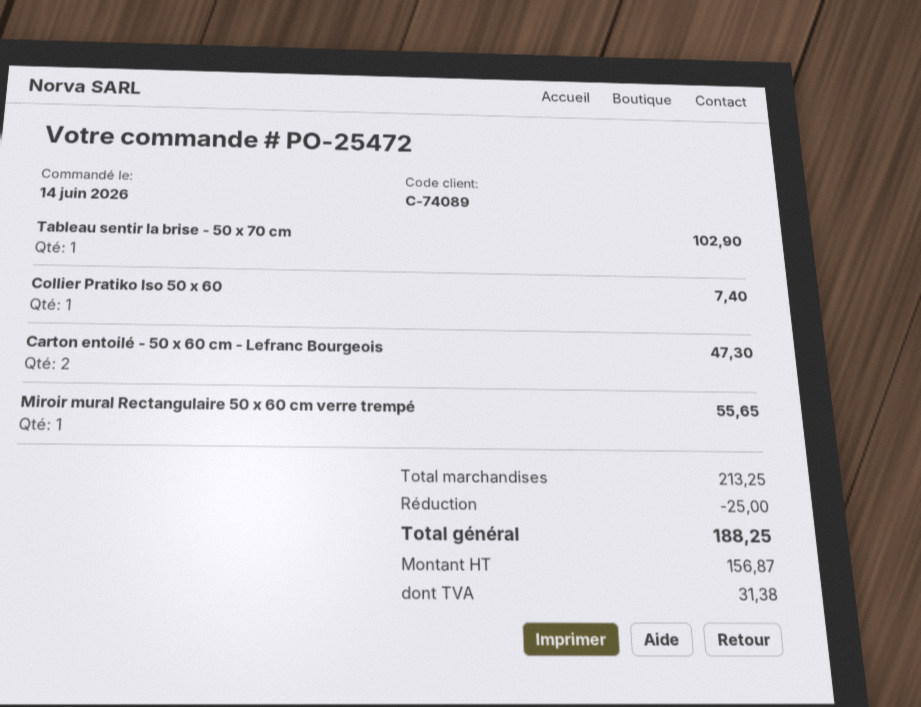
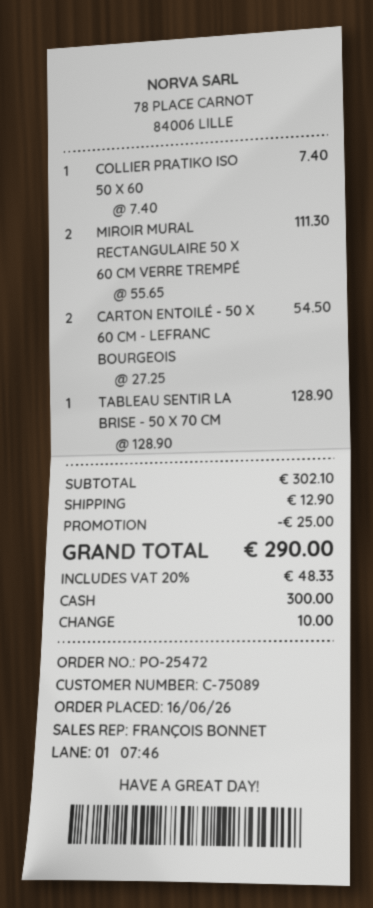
order date: 2026-06-14 -> 2026-06-16
customer number: C-74089 -> C-75089
Tableau sentir la brise - 50 x 70 cm: 1 for 102.90 -> 1 for 128.90
Carton entoilé - 50 x 60 cm - Lefranc Bourgeois: 2 for 47.30 -> 2 for 54.50
Miroir mural Rectangulaire 50 x 60 cm verre trempé: 1 for 55.65 -> 2 for 111.30
subtotal: 213.25 -> 302.10
shipping: none -> 12.90
tax: 31.38 -> 48.33
total: 188.25 -> 290.00

